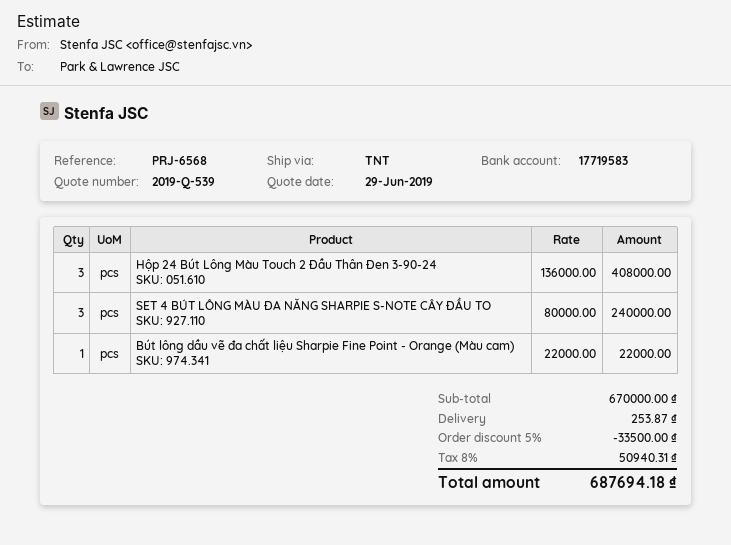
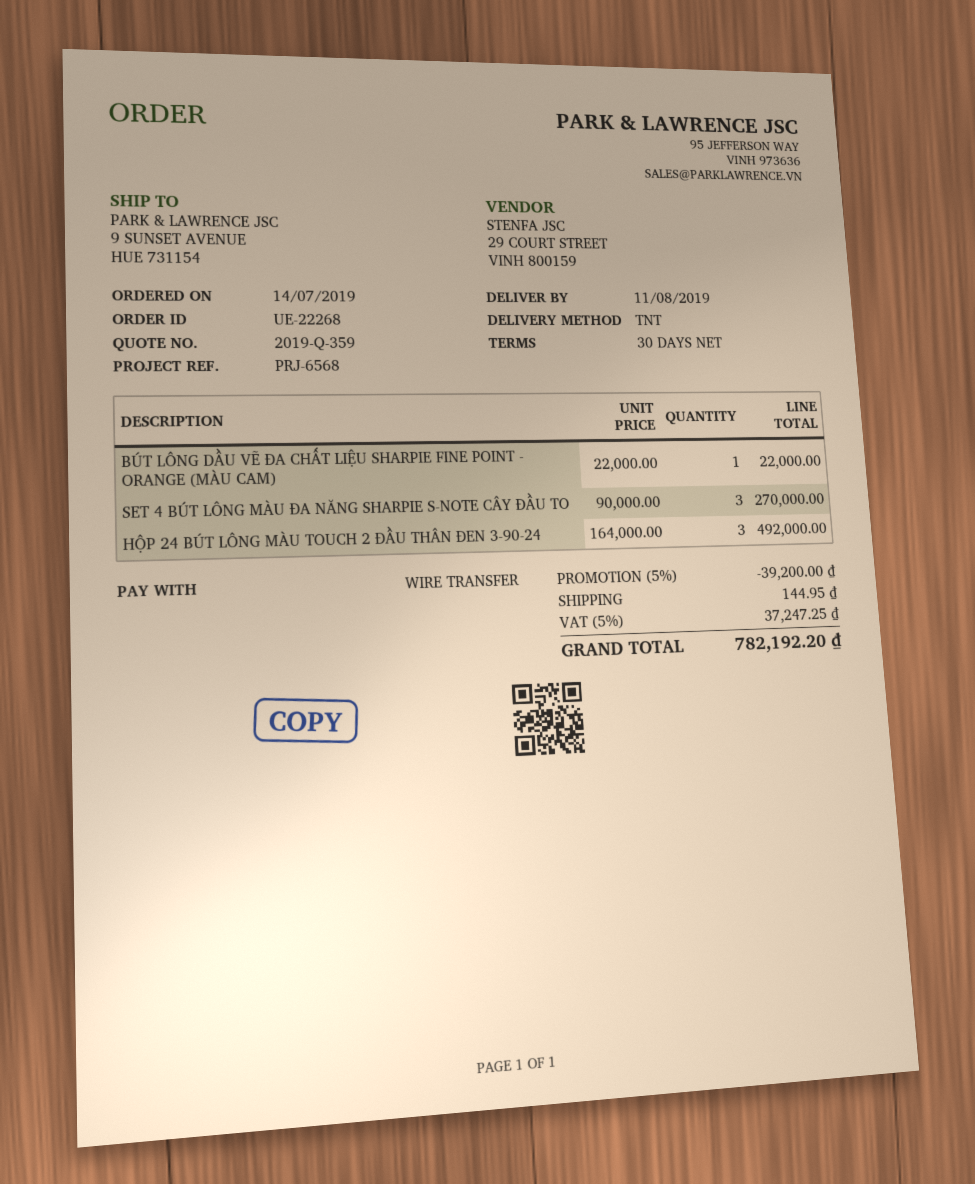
quote number: 2019-Q-539 -> 2019-Q-359
Hộp 24 Bút Lông Màu Touch 2 Đầu Thân Đen 3-90-24: 3 x 136000.00 = 408000.00 -> 3 x 164000.00 = 492000.00
SET 4 BÚT LÔNG MÀU ĐA NĂNG SHARPIE S-NOTE CÂY ĐẦU TO: 3 x 80000.00 = 240000.00 -> 3 x 90000.00 = 270000.00
discount: 5% = 33500.00 -> 5% = 39200.00
shipping: 253.87 -> 144.95
tax: 8% = 50940.31 -> 5% = 37247.25
total: 687694.18 -> 782192.20

